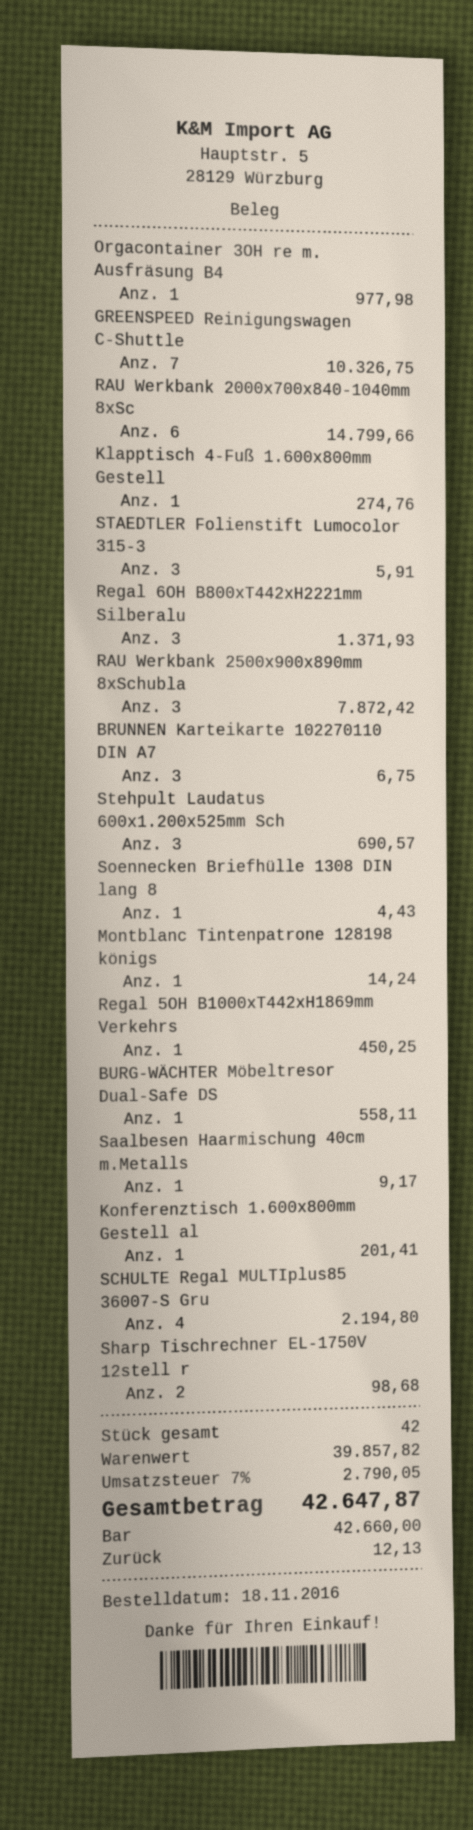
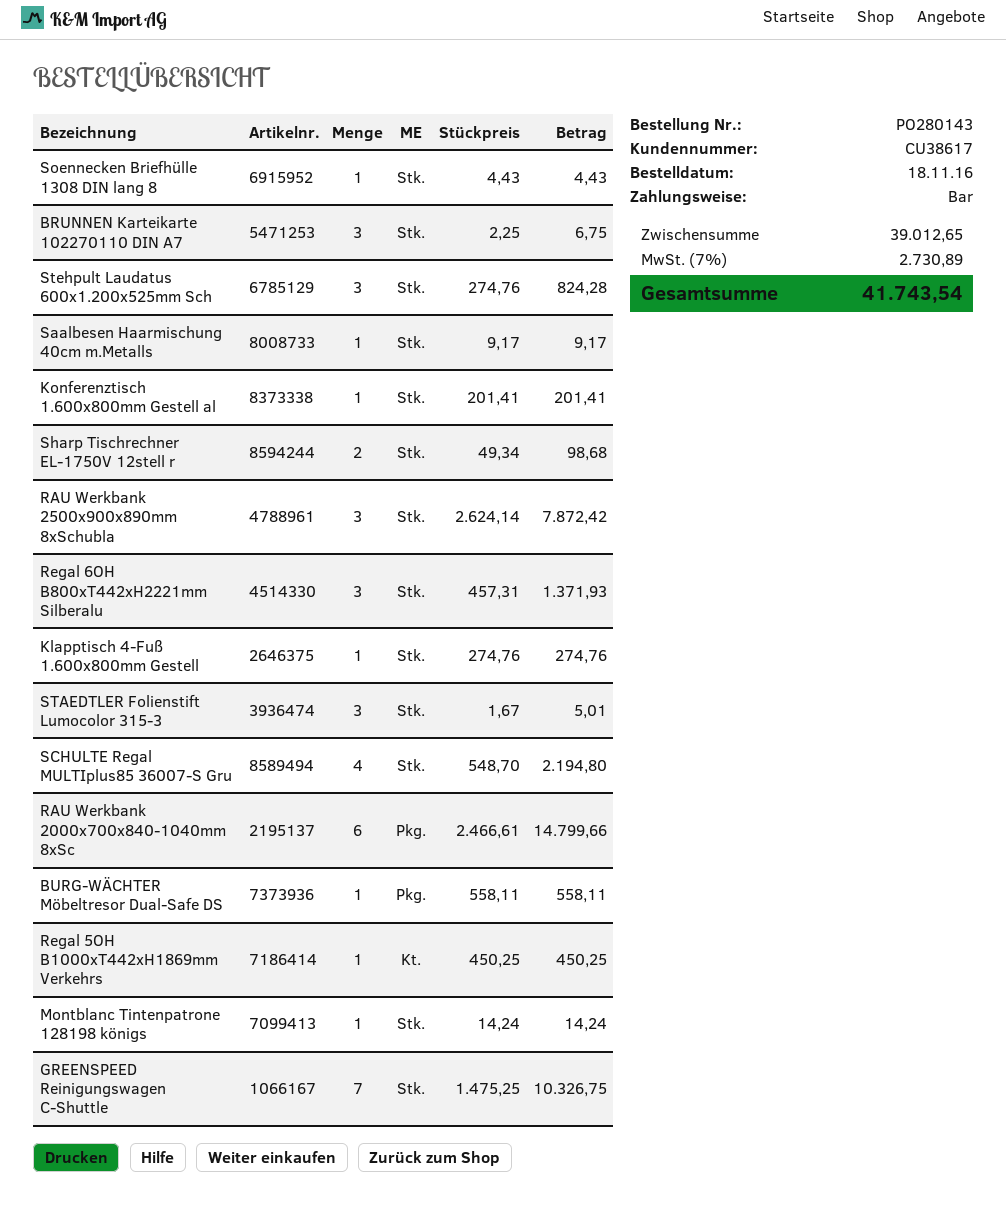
Orgacontainer 3OH re m. Ausfräsung B4: 1 for 977.98 -> none
STAEDTLER Folienstift Lumocolor 315-3: 3 for 5.91 -> 3 for 5.01
Stehpult Laudatus 600x1.200x525mm Sch: 3 for 690.57 -> 3 for 824.28
subtotal: 39857.82 -> 39012.65
tax: 7% = 2790.05 -> 7% = 2730.89
total: 42647.87 -> 41743.54

